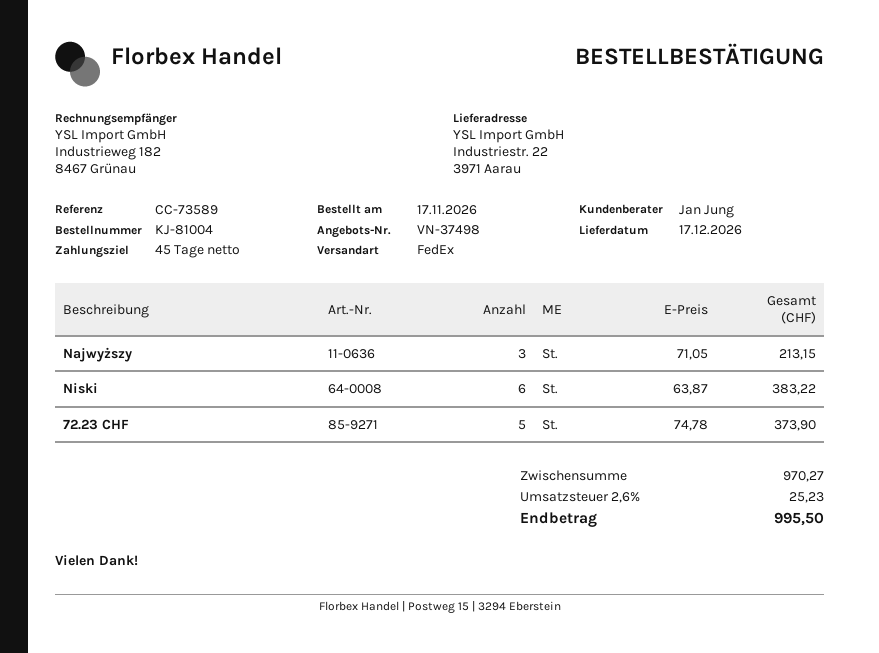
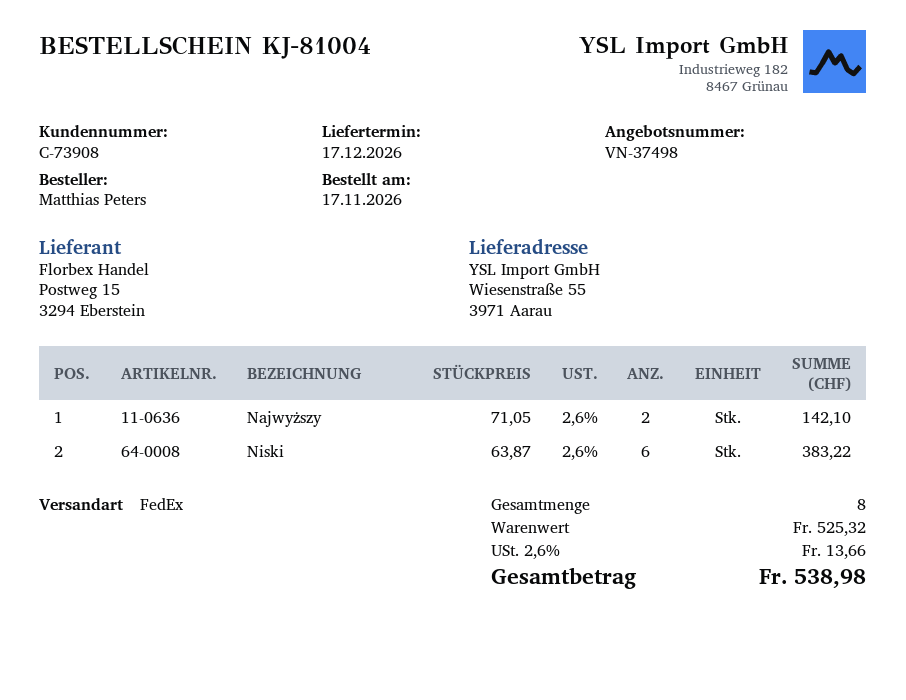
ship to: Industriestr. 22, 3971 Aarau -> Wiesenstraße 55, 3971 Aarau
Najwyższy: 3 x 71.05 = 213.15 -> 2 x 71.05 = 142.10
72.23 CHF: 5 x 74.78 = 373.90 -> none
subtotal: 970.27 -> 525.32
tax: 2.6% = 25.23 -> 2.6% = 13.66
total: 995.50 -> 538.98

